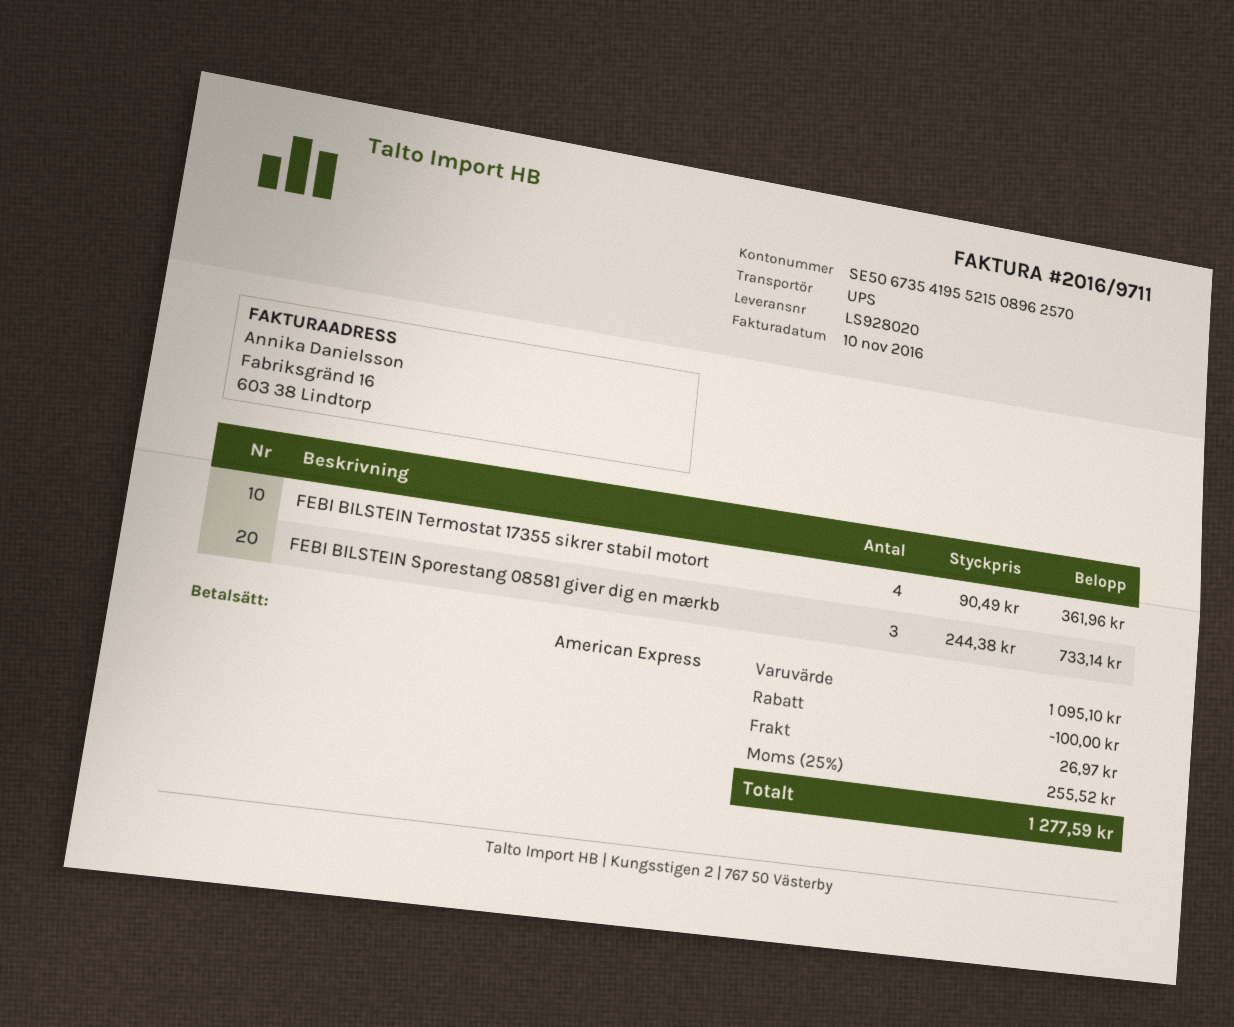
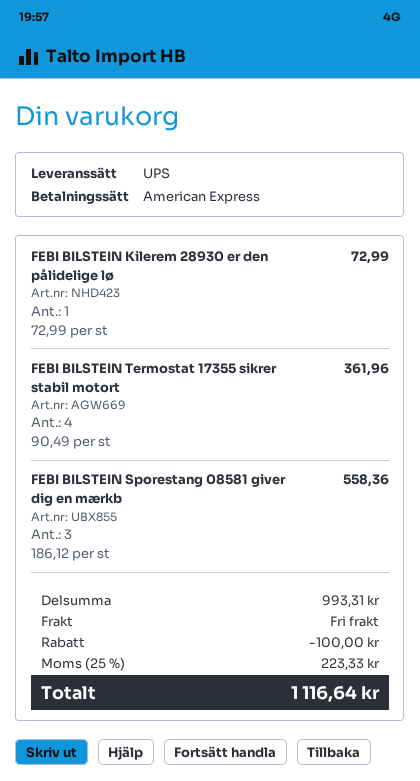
FEBI BILSTEIN Sporestang 08581 giver dig en mærkb: 3 x 244.38 = 733.14 -> 3 x 186.12 = 558.36
FEBI BILSTEIN Kilerem 28930 er den pålidelige lø: none -> 1 x 72.99 = 72.99
subtotal: 1095.10 -> 993.31
shipping: 26.97 -> 0.00
tax: 25% = 255.52 -> 25% = 223.33
total: 1277.59 -> 1116.64

